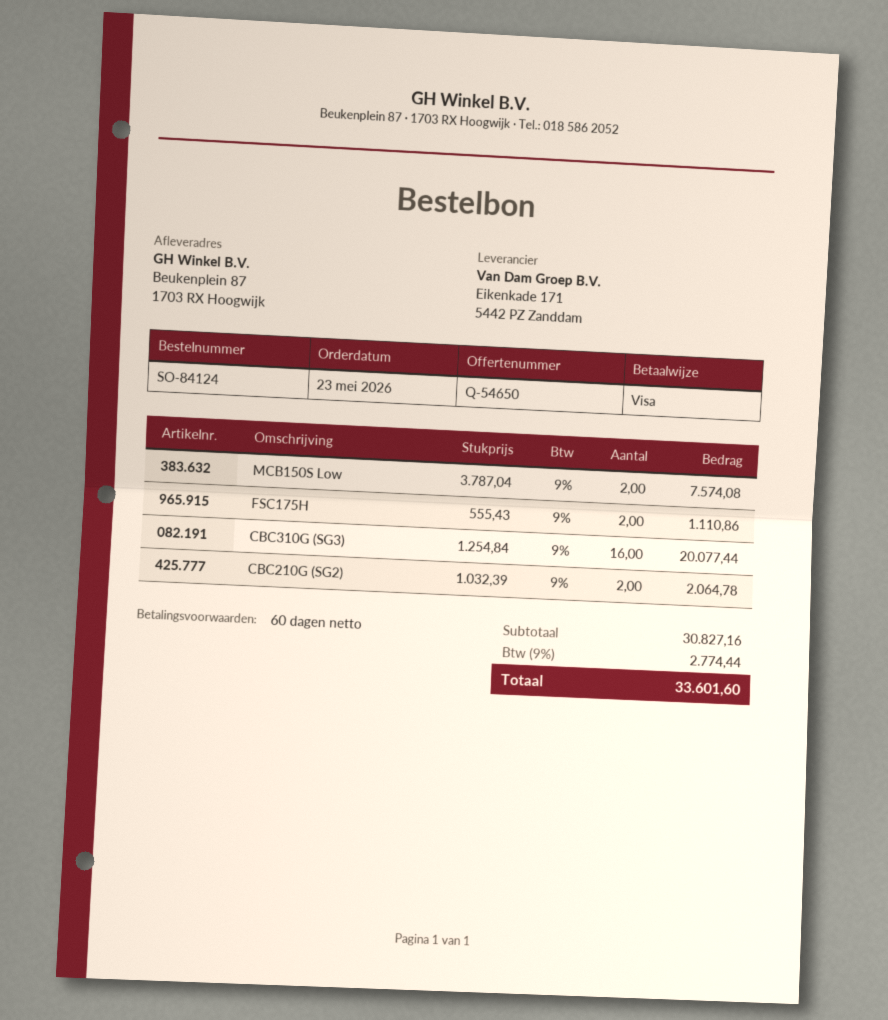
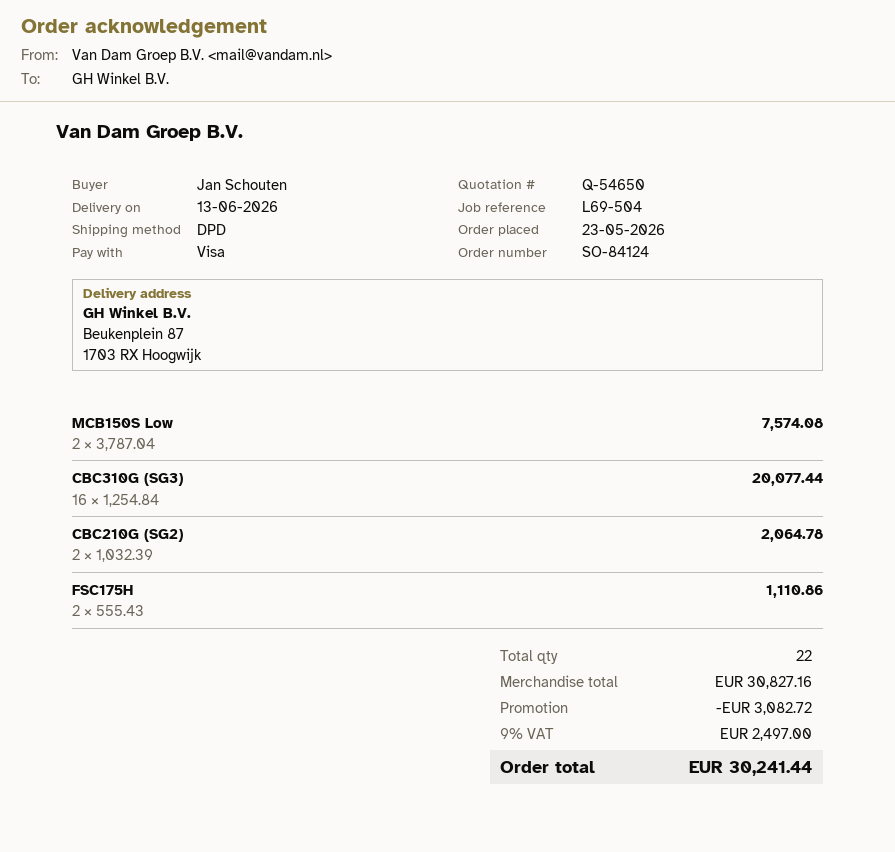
discount: none -> 3082.72
tax: 9% = 2774.44 -> 9% = 2497.00
total: 33601.60 -> 30241.44

